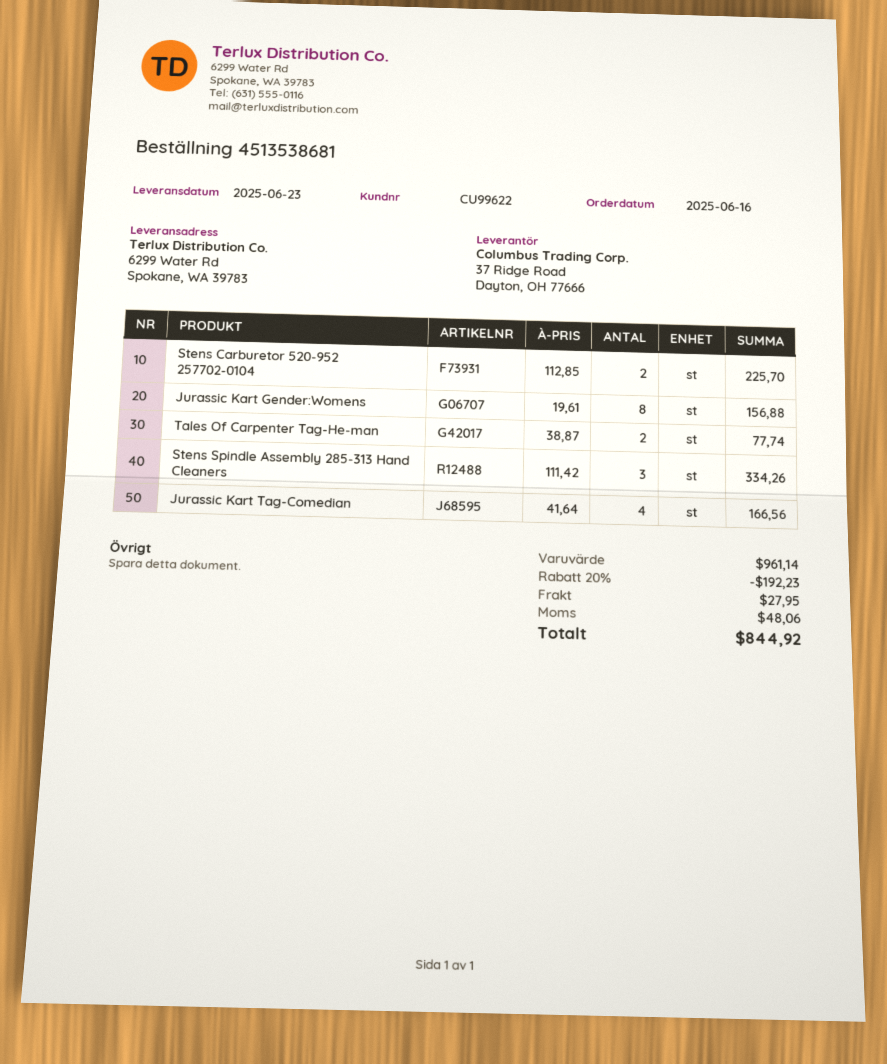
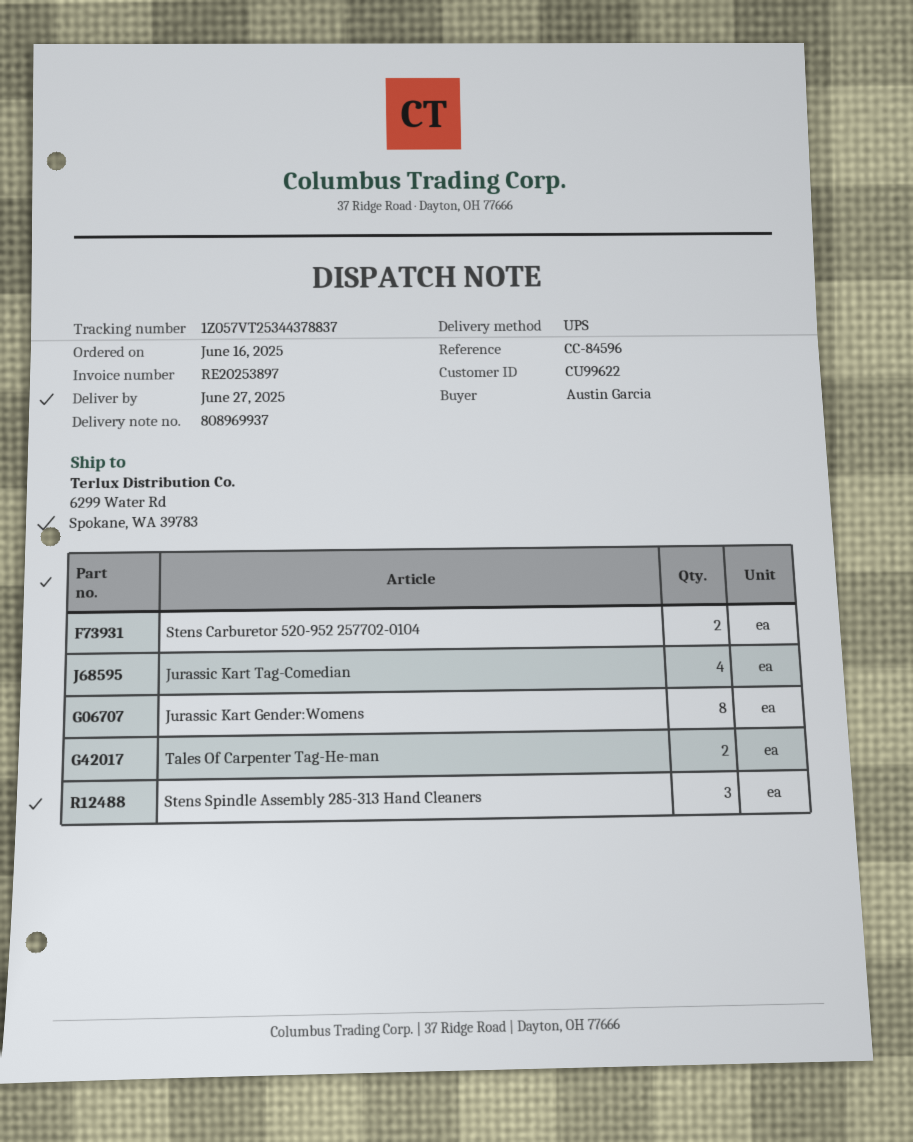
delivery date: 2025-06-23 -> 2025-06-27

